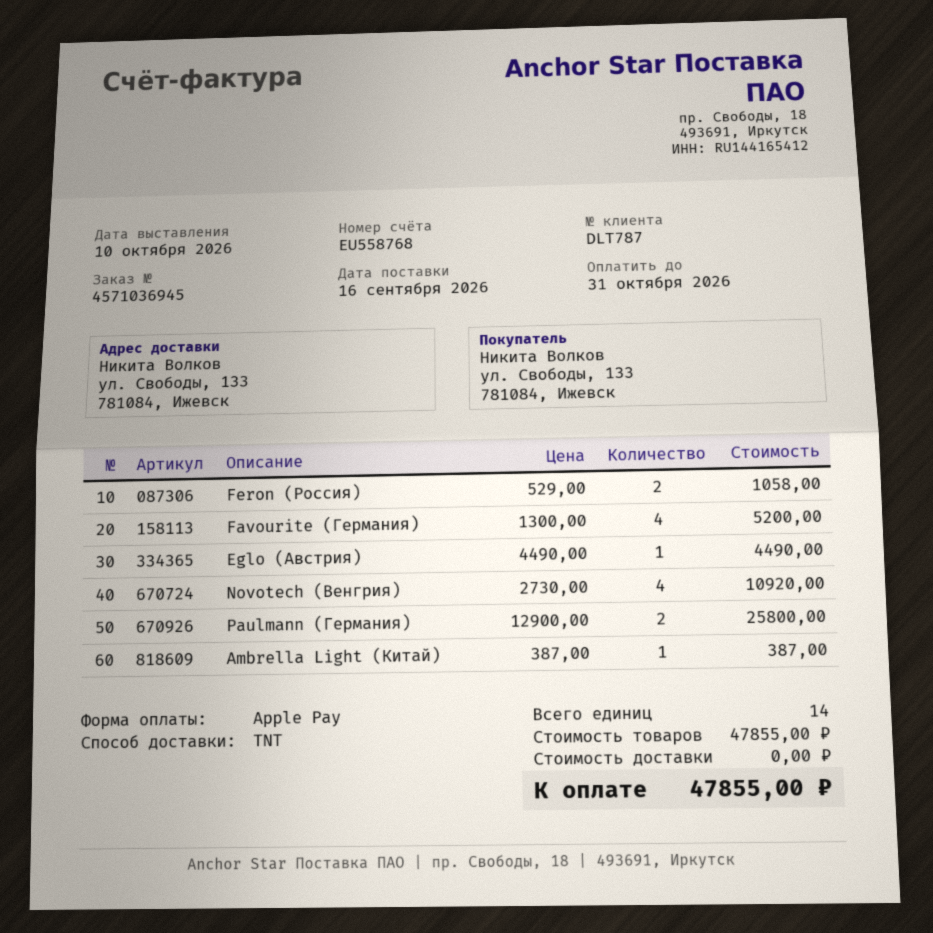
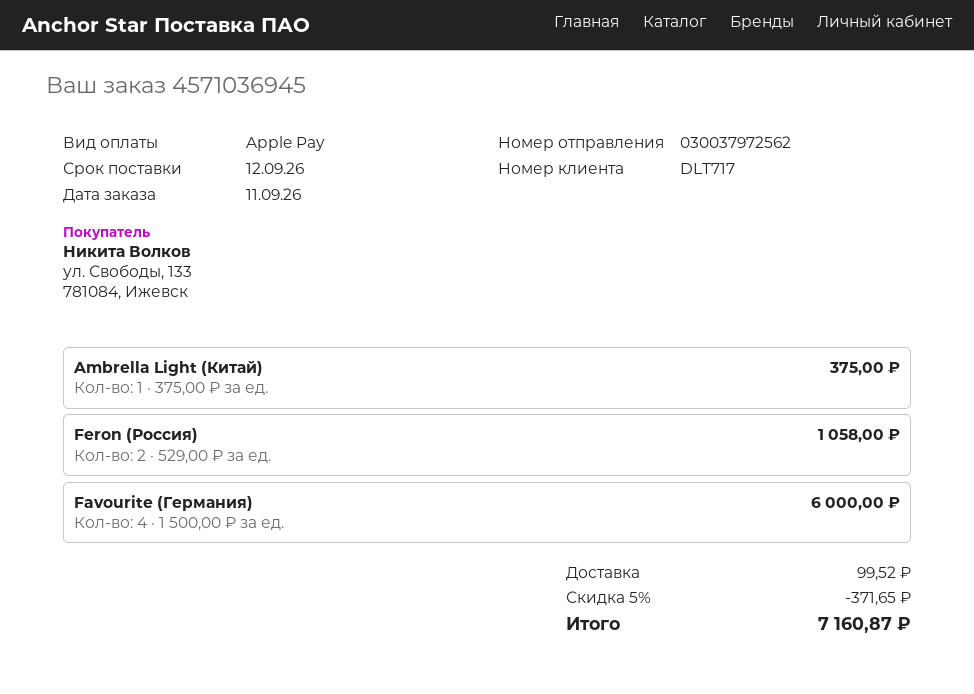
delivery date: 2026-09-16 -> 2026-09-12
customer number: DLT787 -> DLT717
Favourite (Германия): 4 x 1300.00 = 5200.00 -> 4 x 1500.00 = 6000.00
Eglo (Австрия): 1 x 4490.00 = 4490.00 -> none
Novotech (Венгрия): 4 x 2730.00 = 10920.00 -> none
Paulmann (Германия): 2 x 12900.00 = 25800.00 -> none
Ambrella Light (Китай): 1 x 387.00 = 387.00 -> 1 x 375.00 = 375.00
discount: none -> 5% = 371.65
shipping: 0.00 -> 99.52
total: 47855.00 -> 7160.87

